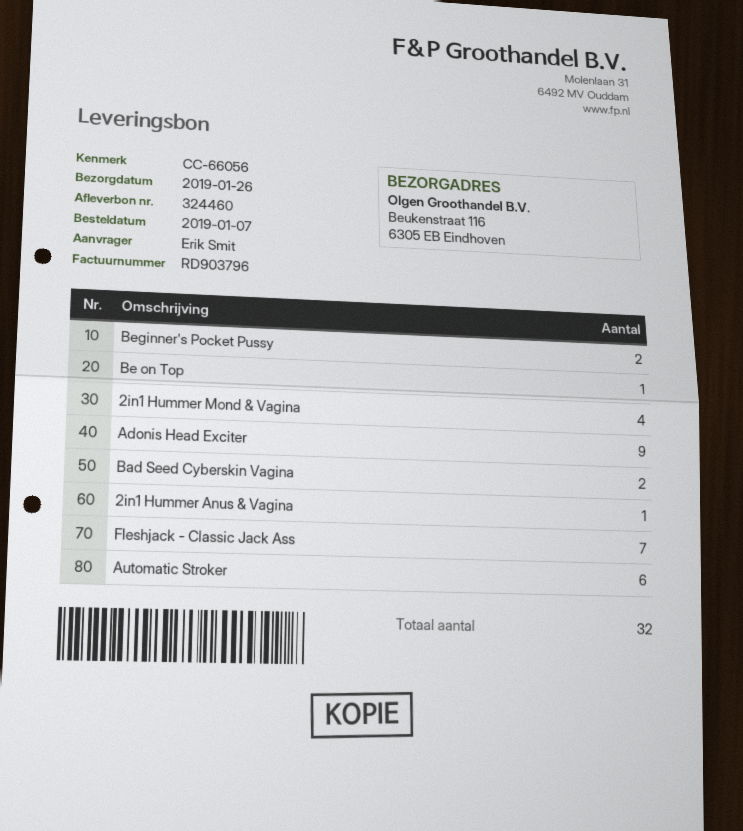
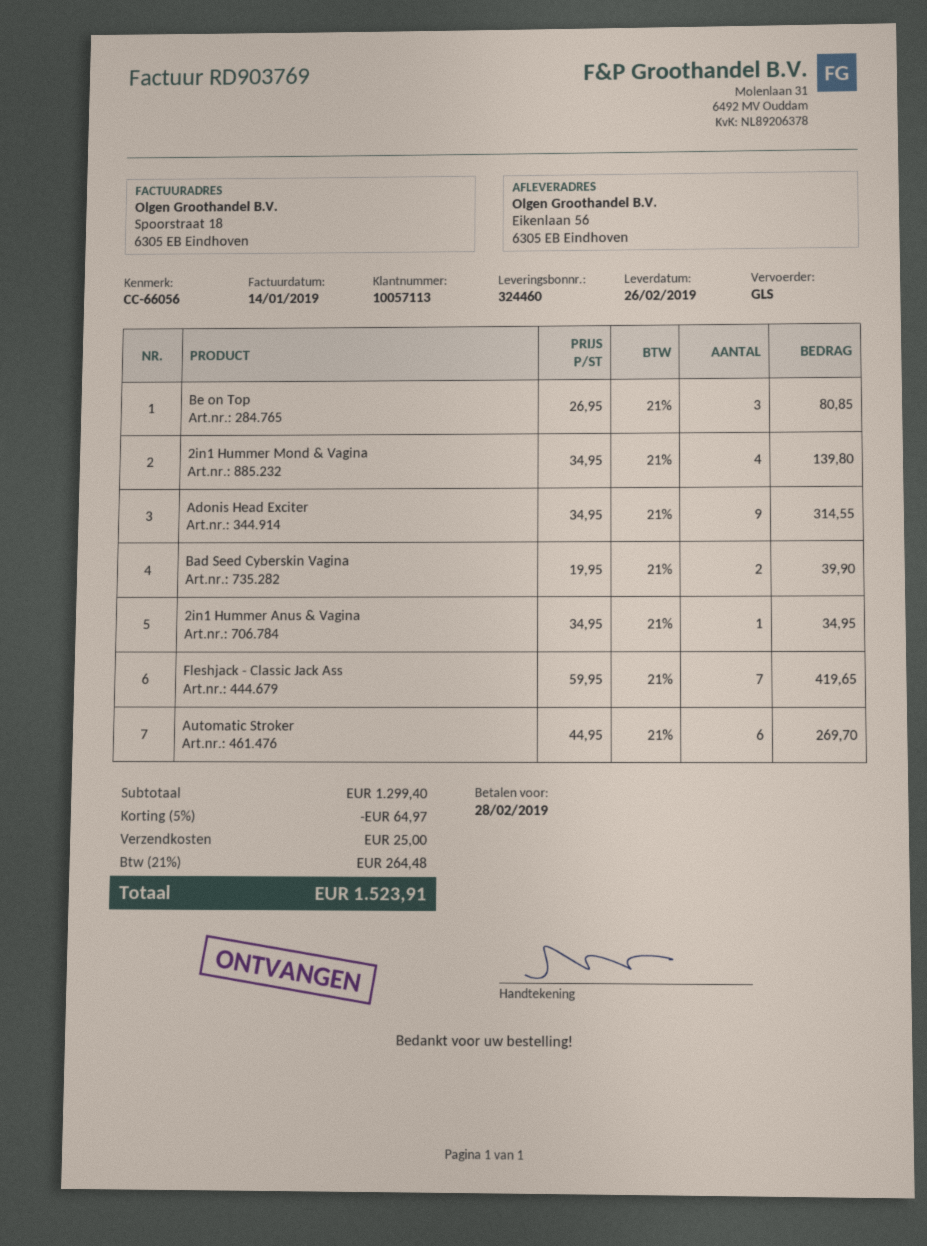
delivery date: 2019-01-26 -> 2019-02-26
invoice number: RD903796 -> RD903769
ship to: Beukenstraat 116, 6305 EB Eindhoven -> Eikenlaan 56, 6305 EB Eindhoven
Beginner's Pocket Pussy: 2 -> none
Be on Top: 1 -> 3

